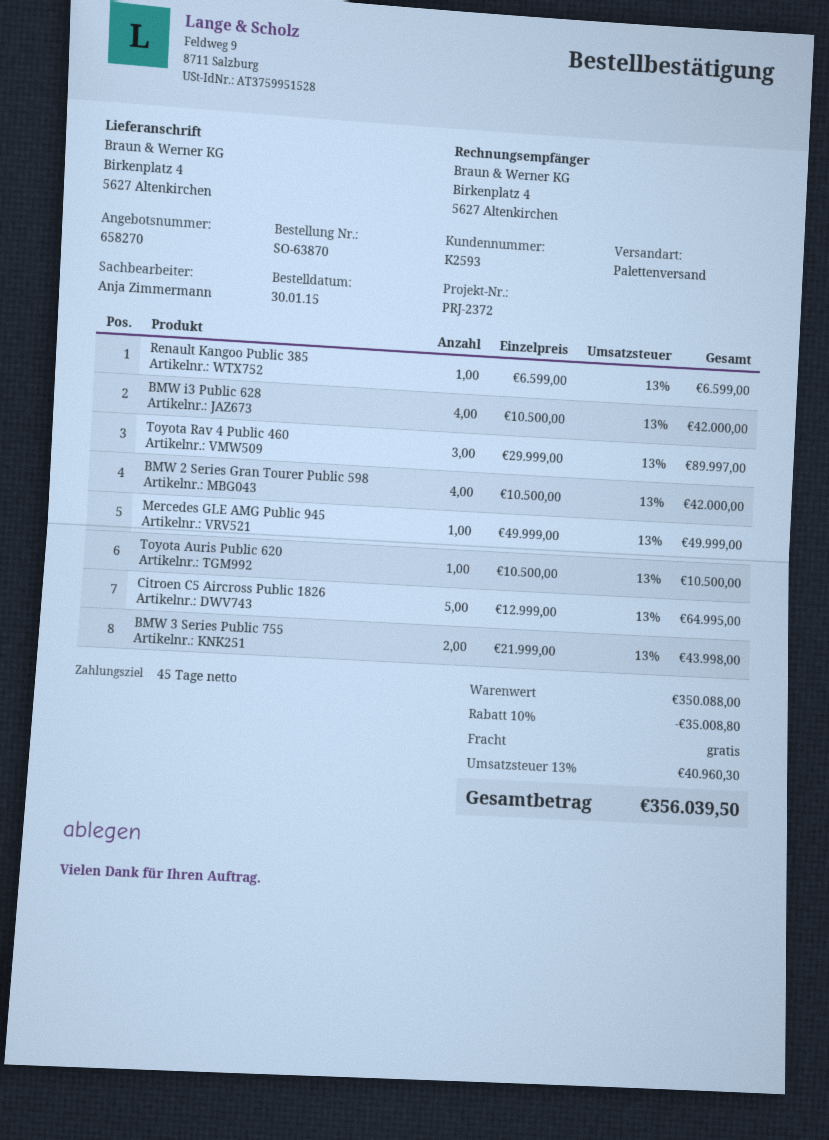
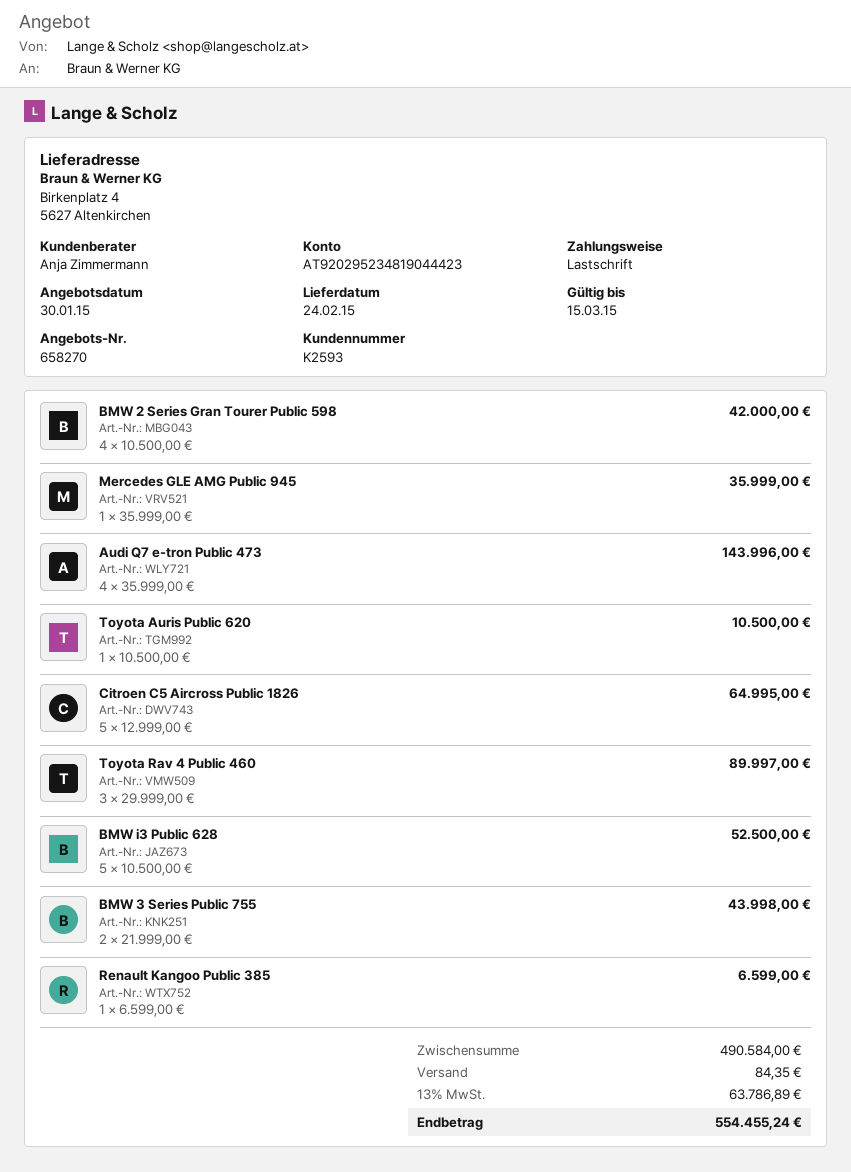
BMW i3 Public 628: 4 x 10500.00 = 42000.00 -> 5 x 10500.00 = 52500.00
Mercedes GLE AMG Public 945: 1 x 49999.00 = 49999.00 -> 1 x 35999.00 = 35999.00
Audi Q7 e-tron Public 473: none -> 4 x 35999.00 = 143996.00
subtotal: 350088.00 -> 490584.00
discount: 10% = 35008.80 -> none
shipping: 0.00 -> 84.35
tax: 13% = 40960.30 -> 13% = 63786.89
total: 356039.50 -> 554455.24

